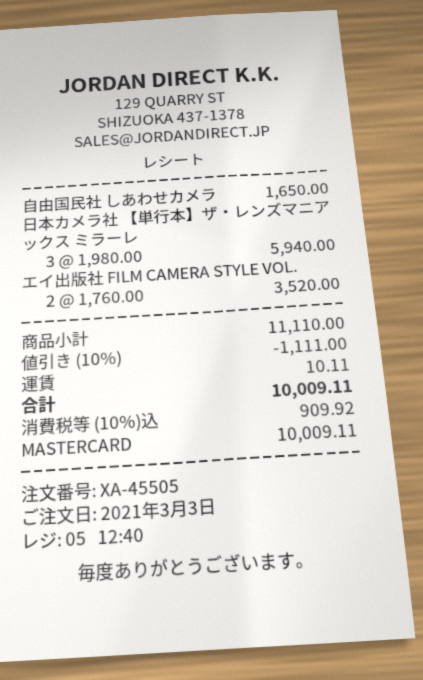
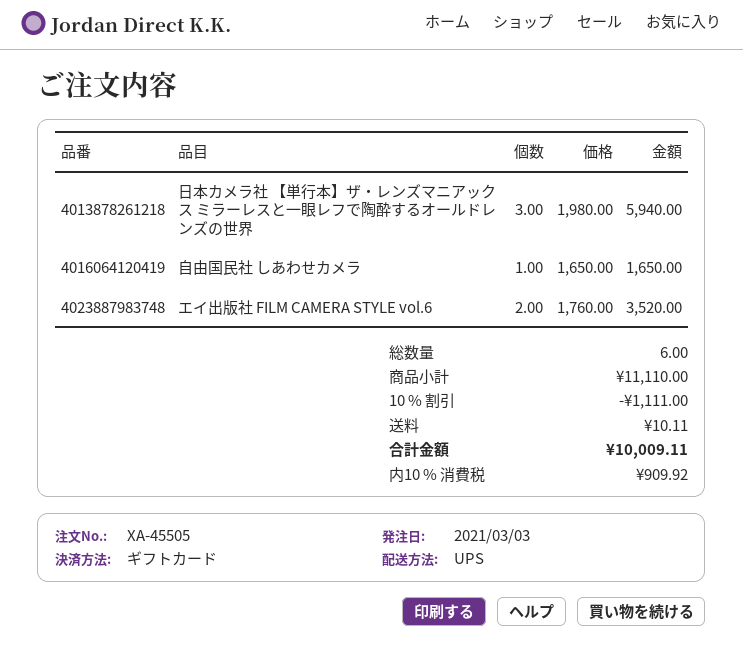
payment method: Mastercard -> gift card

